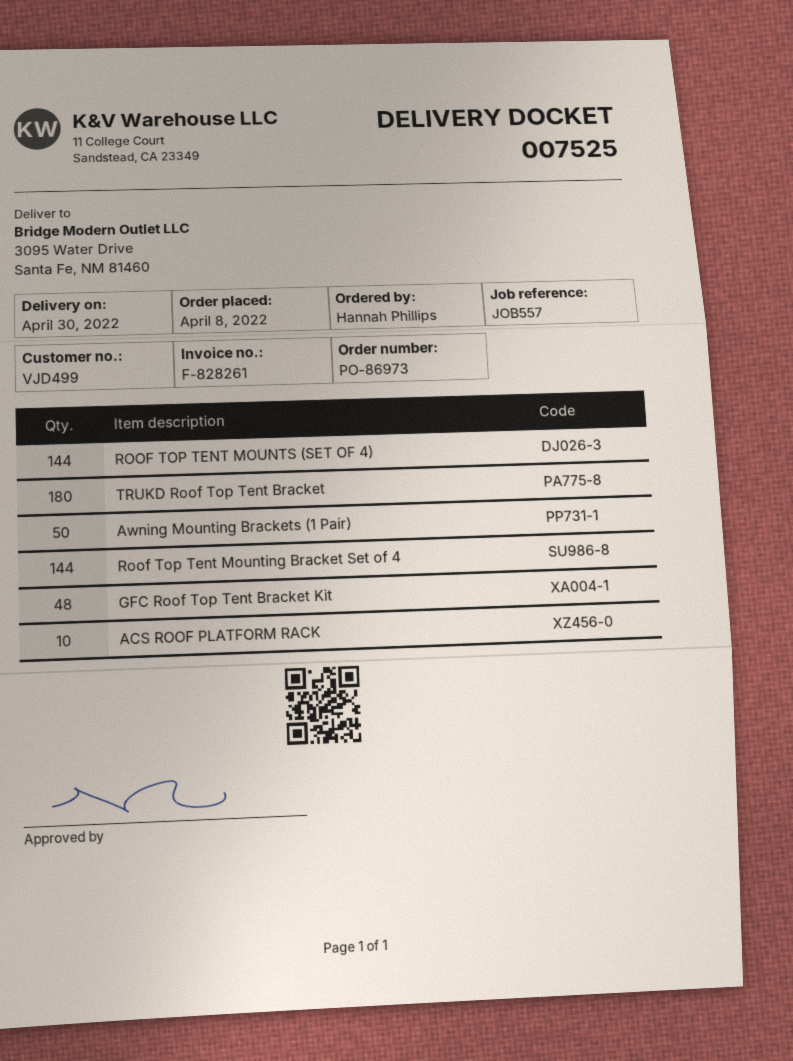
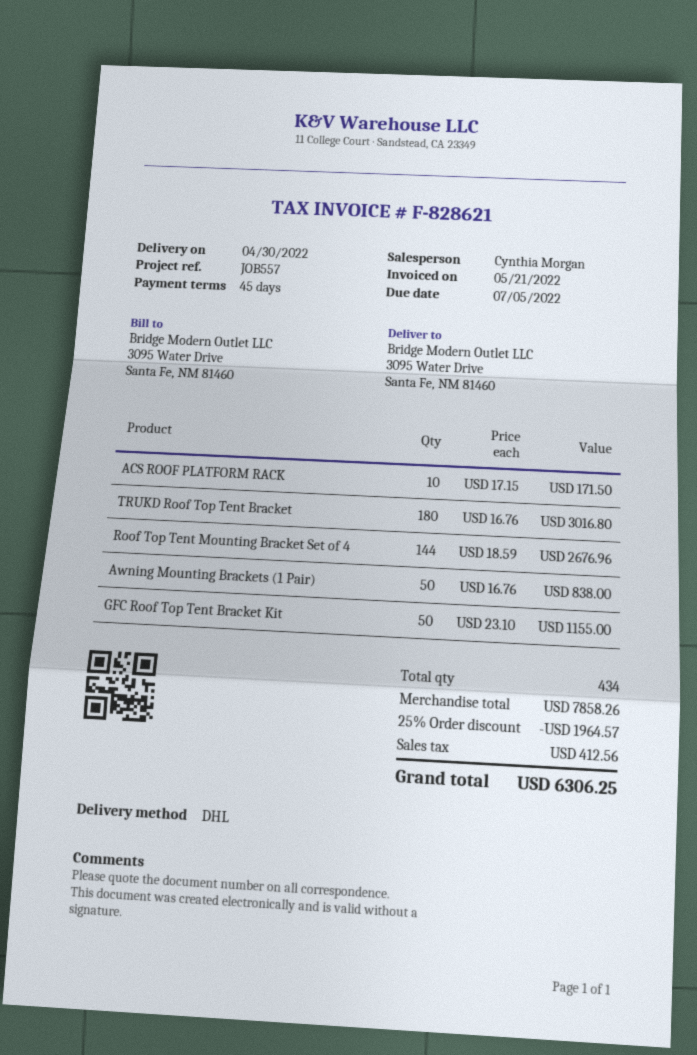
invoice number: F-828261 -> F-828621
ROOF TOP TENT MOUNTS (SET OF 4): 144 -> none
GFC Roof Top Tent Bracket Kit: 48 -> 50

